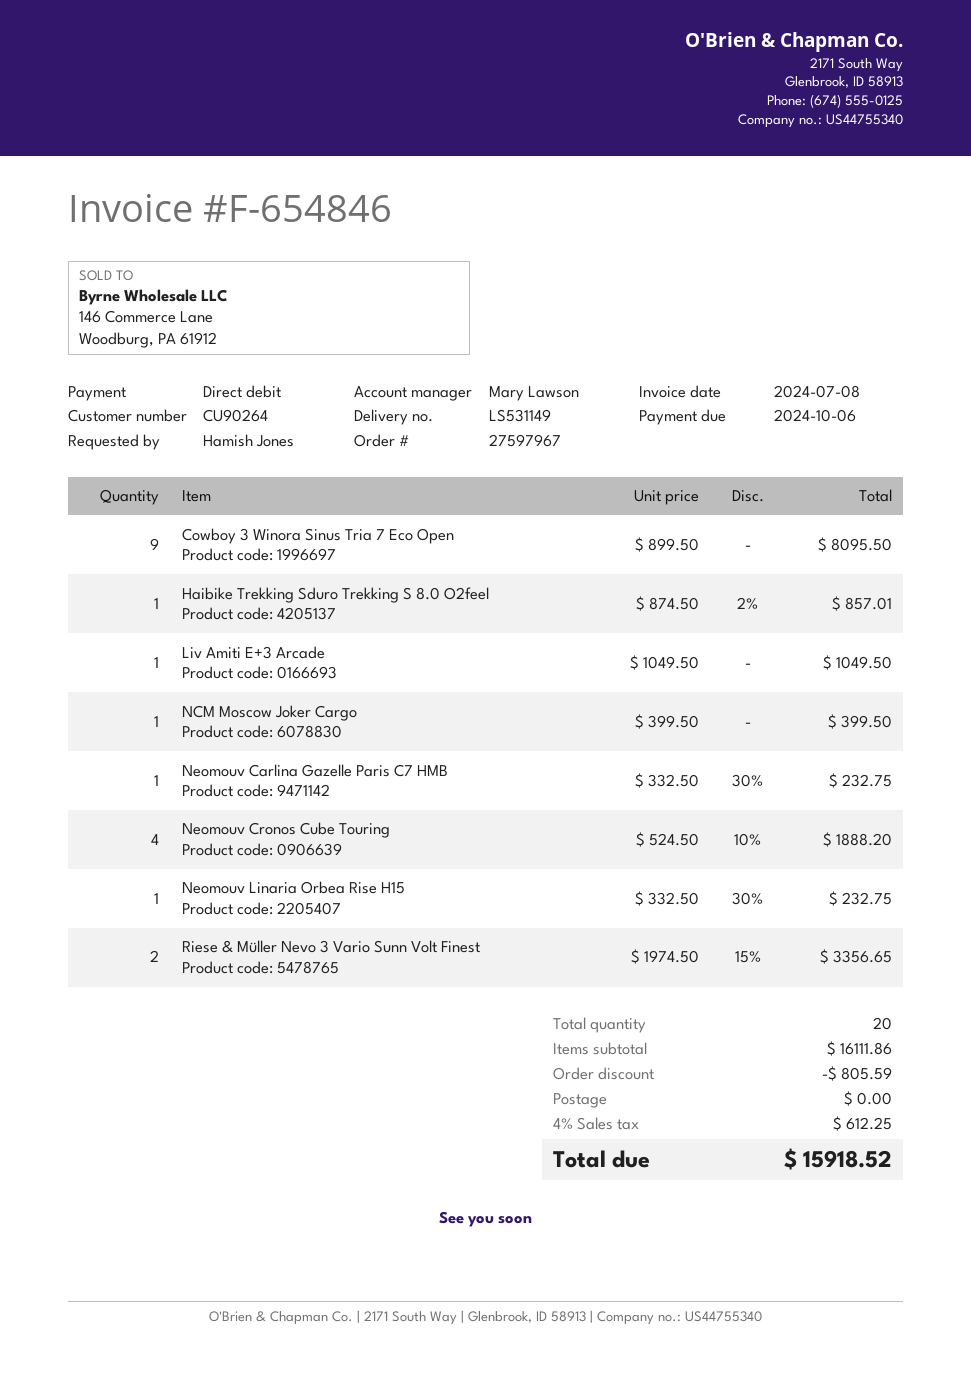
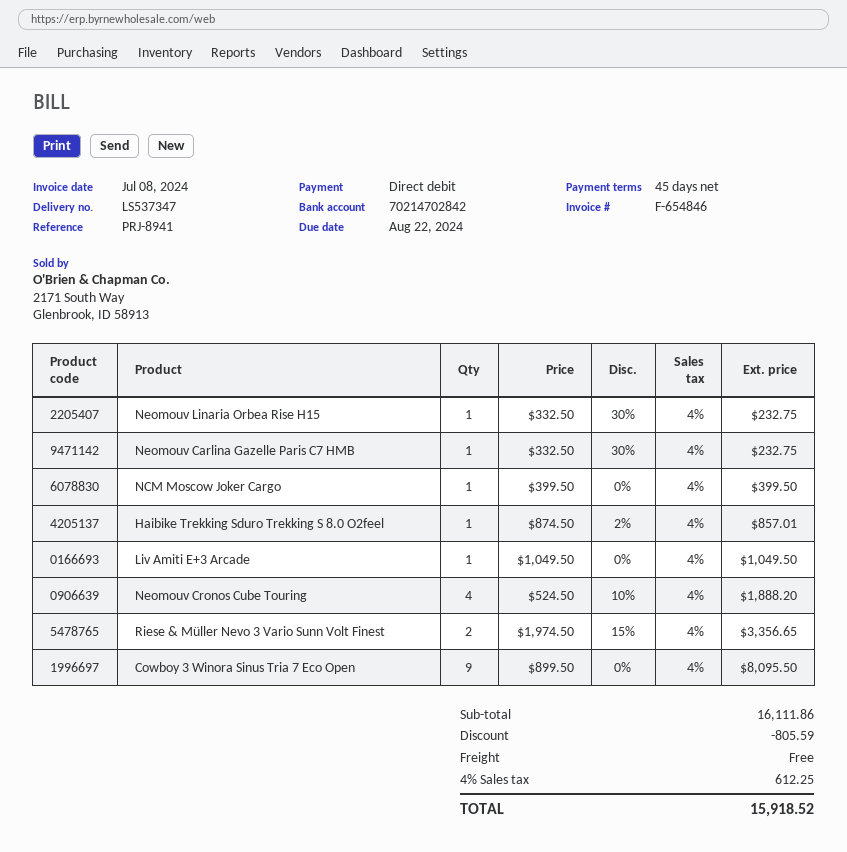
delivery note number: LS531149 -> LS537347
due date: 2024-10-06 -> 2024-08-22

